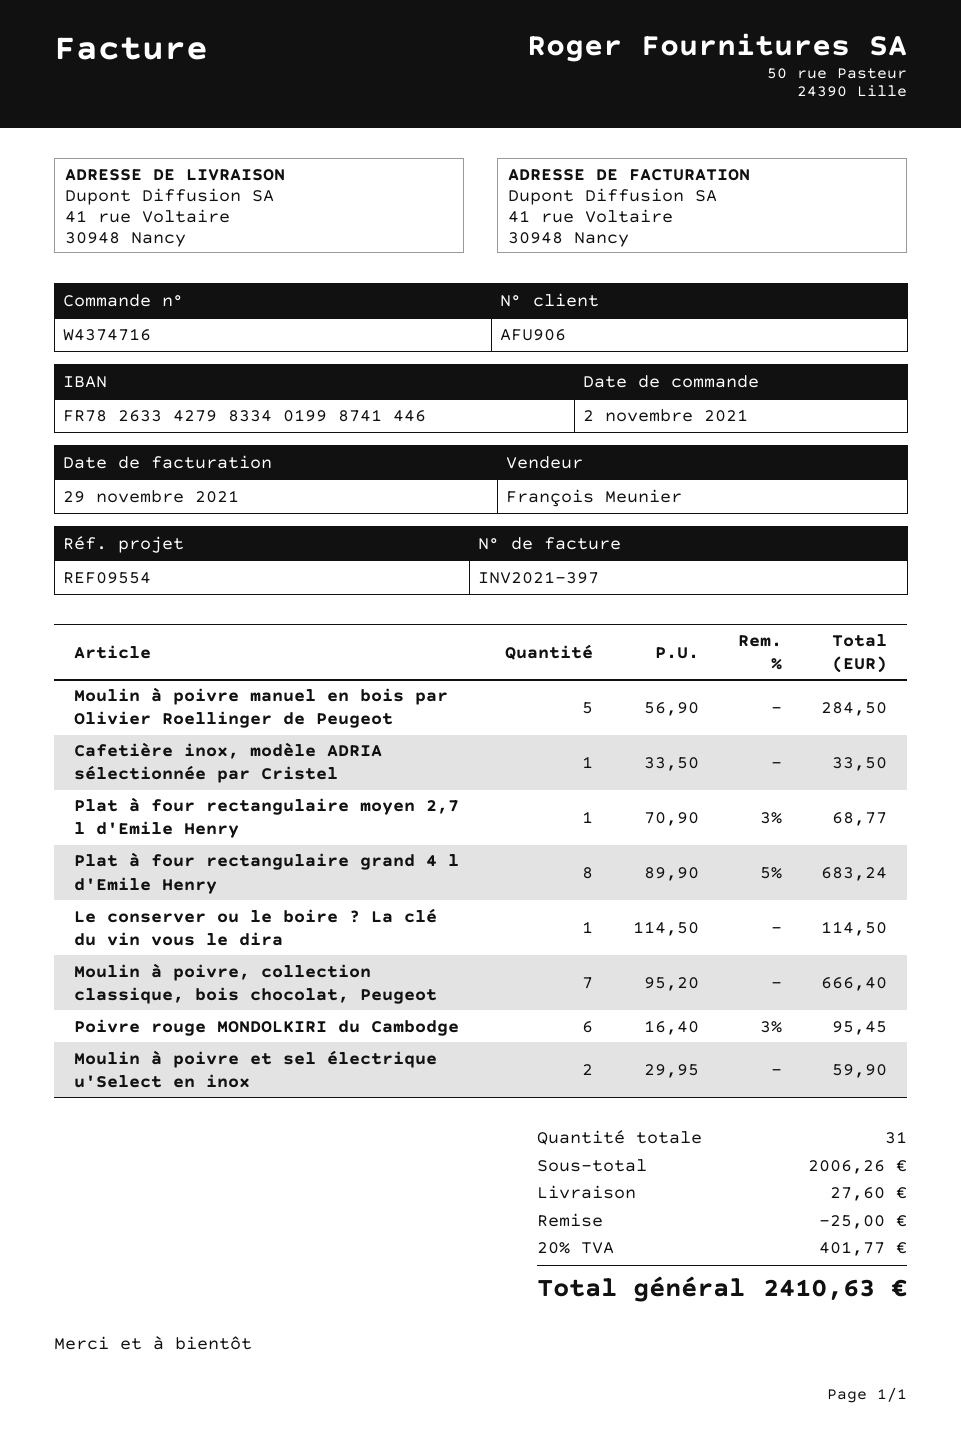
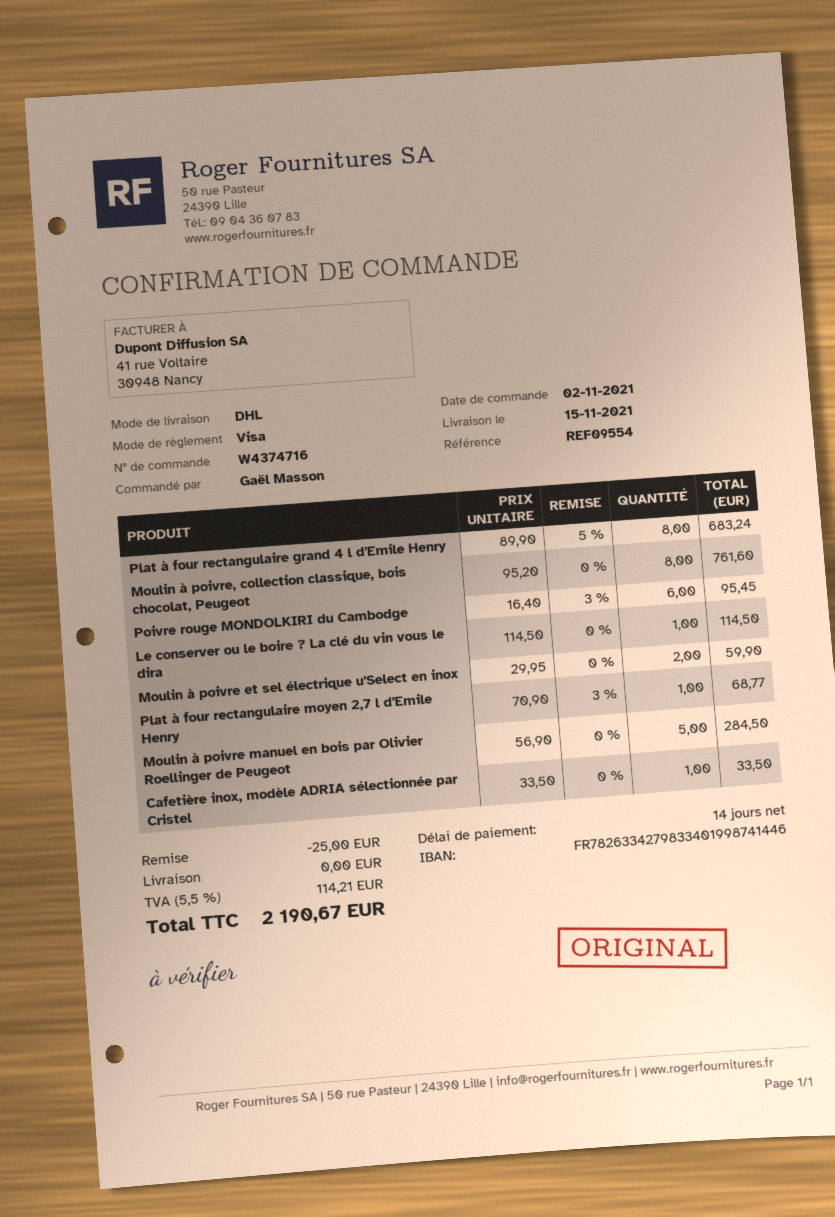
Moulin à poivre, collection classique, bois chocolat, Peugeot: 7 x 95.20 = 666.40 -> 8 x 95.20 = 761.60
shipping: 27.60 -> 0.00
tax: 20% = 401.77 -> 5.5% = 114.21
total: 2410.63 -> 2190.67

